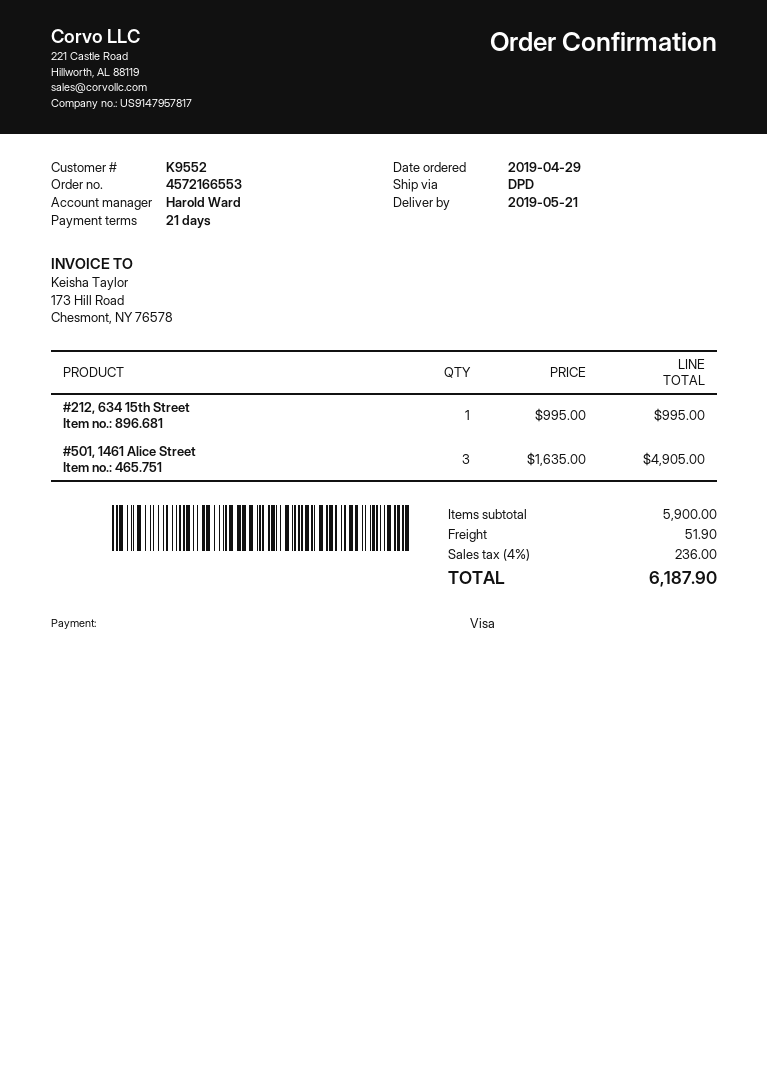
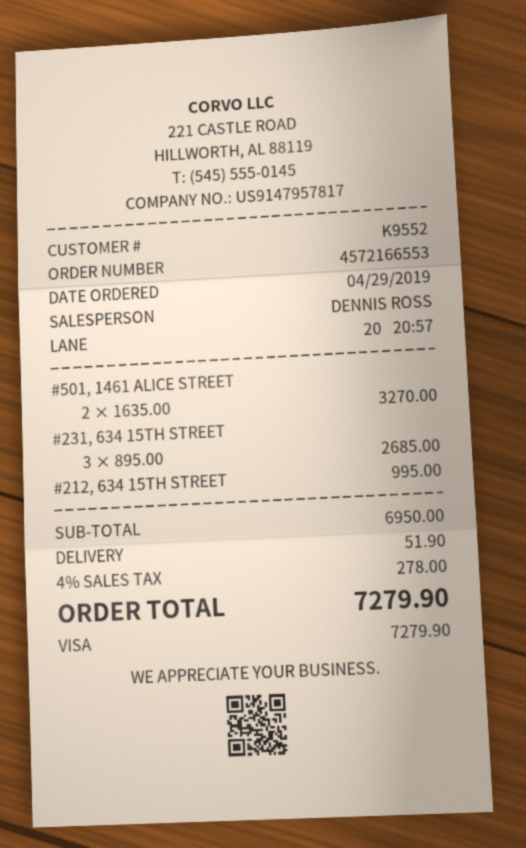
sales rep: Harold Ward -> DENNIS ROSS
#501, 1461 Alice Street: 3 x 1635.00 = 4905.00 -> 2 x 1635.00 = 3270.00
#231, 634 15TH STREET: none -> 3 x 895.00 = 2685.00
subtotal: 5900.00 -> 6950.00
tax: 4% = 236.00 -> 4% = 278.00
total: 6187.90 -> 7279.90

